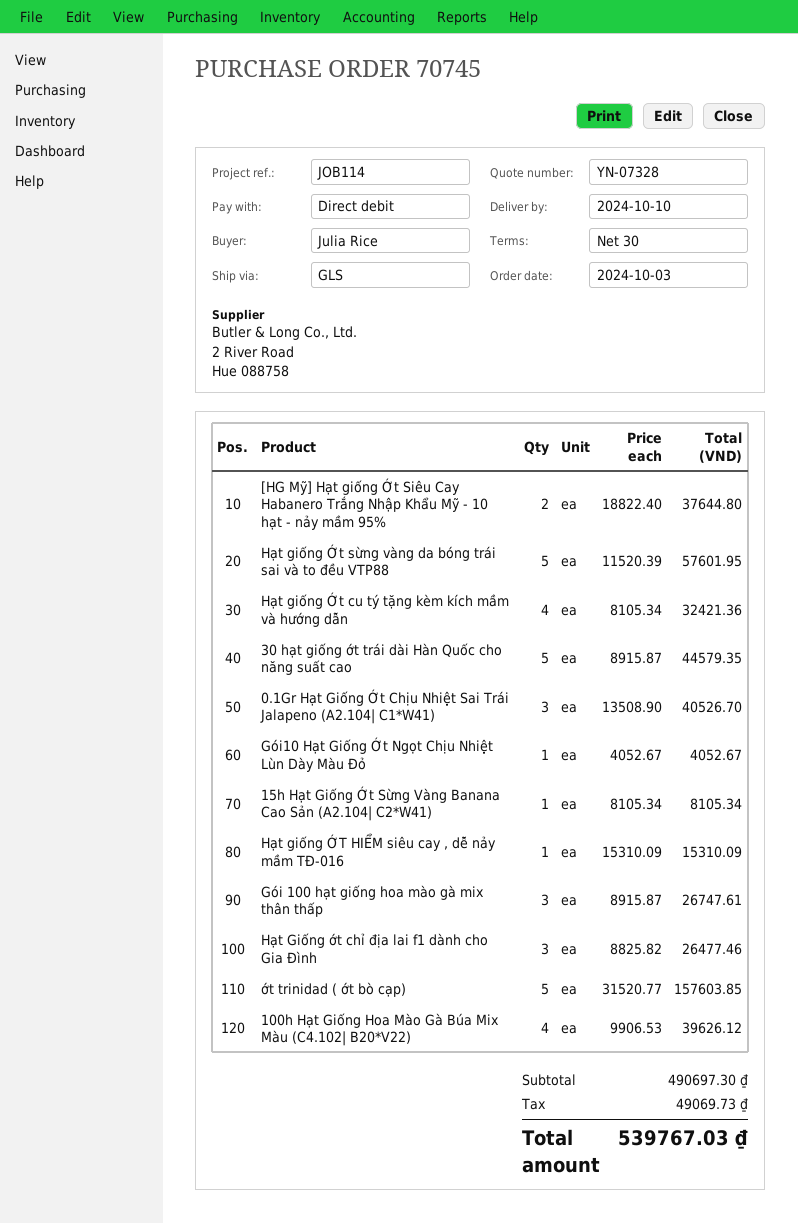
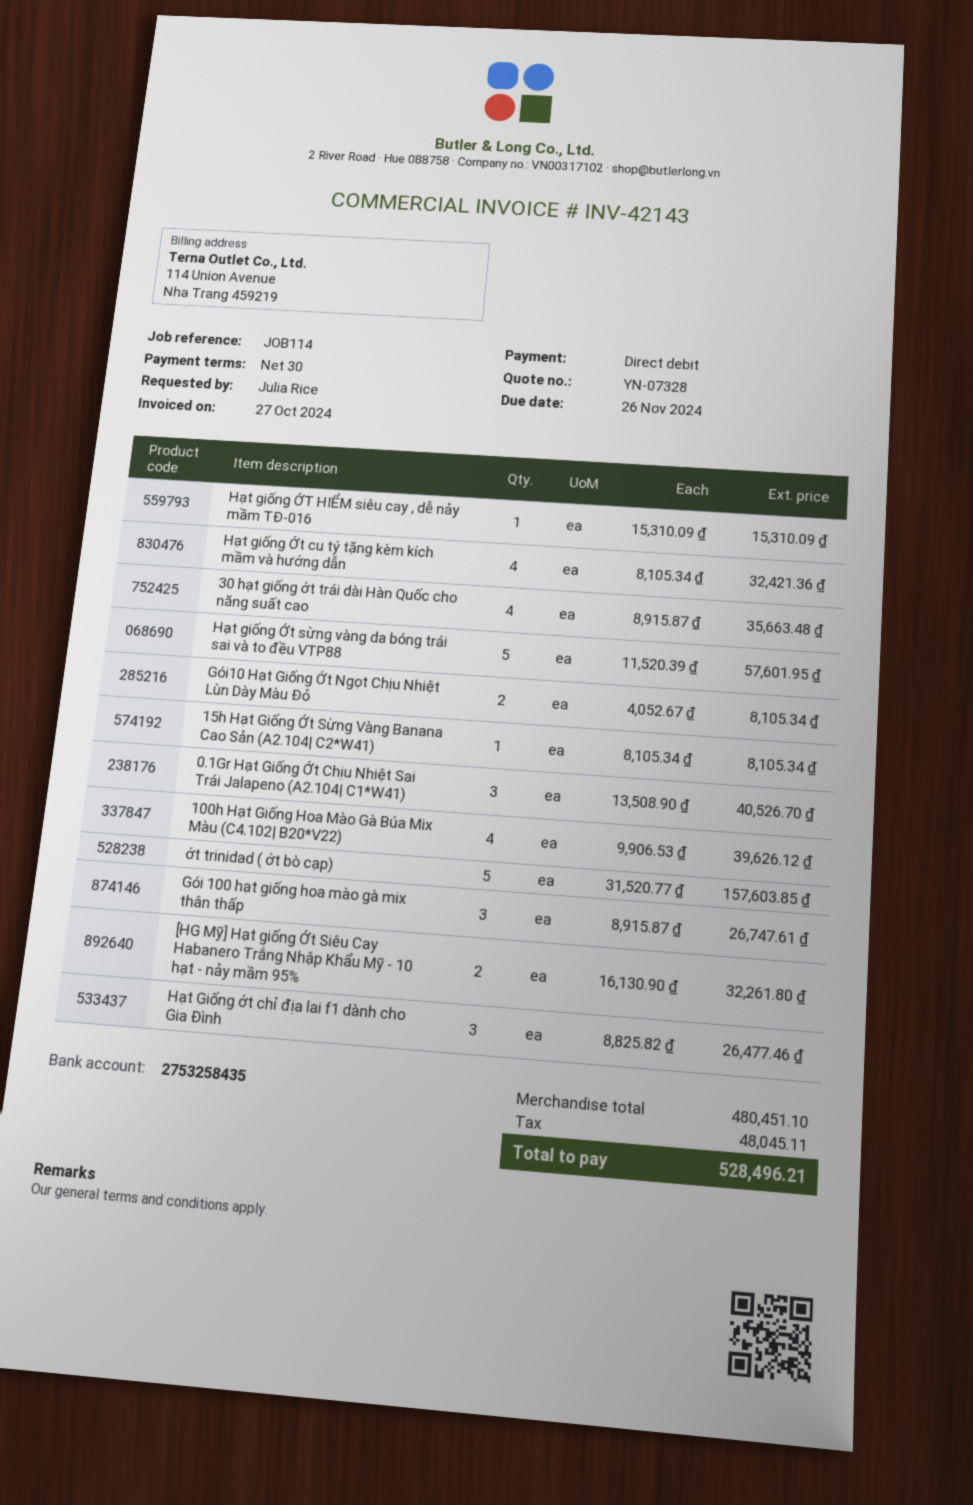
[HG Mỹ] Hạt giống Ớt Siêu Cay Habanero Trắng Nhập Khẩu Mỹ - 10 hạt - nảy mầm 95%: 2 x 18822.40 = 37644.80 -> 2 x 16130.90 = 32261.80
30 hạt giống ớt trái dài Hàn Quốc cho năng suất cao: 5 x 8915.87 = 44579.35 -> 4 x 8915.87 = 35663.48
Gói10 Hạt Giống Ớt Ngọt Chịu Nhiệt Lùn Dày Màu Đỏ: 1 x 4052.67 = 4052.67 -> 2 x 4052.67 = 8105.34
subtotal: 490697.30 -> 480451.10
tax: 49069.73 -> 48045.11
total: 539767.03 -> 528496.21

